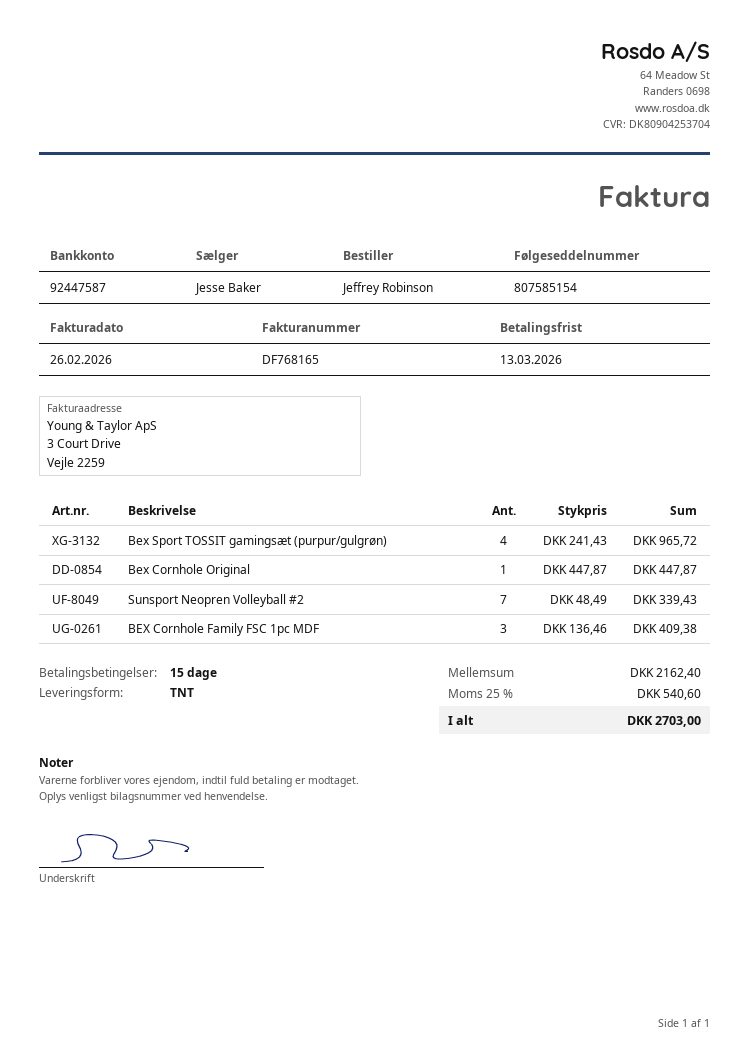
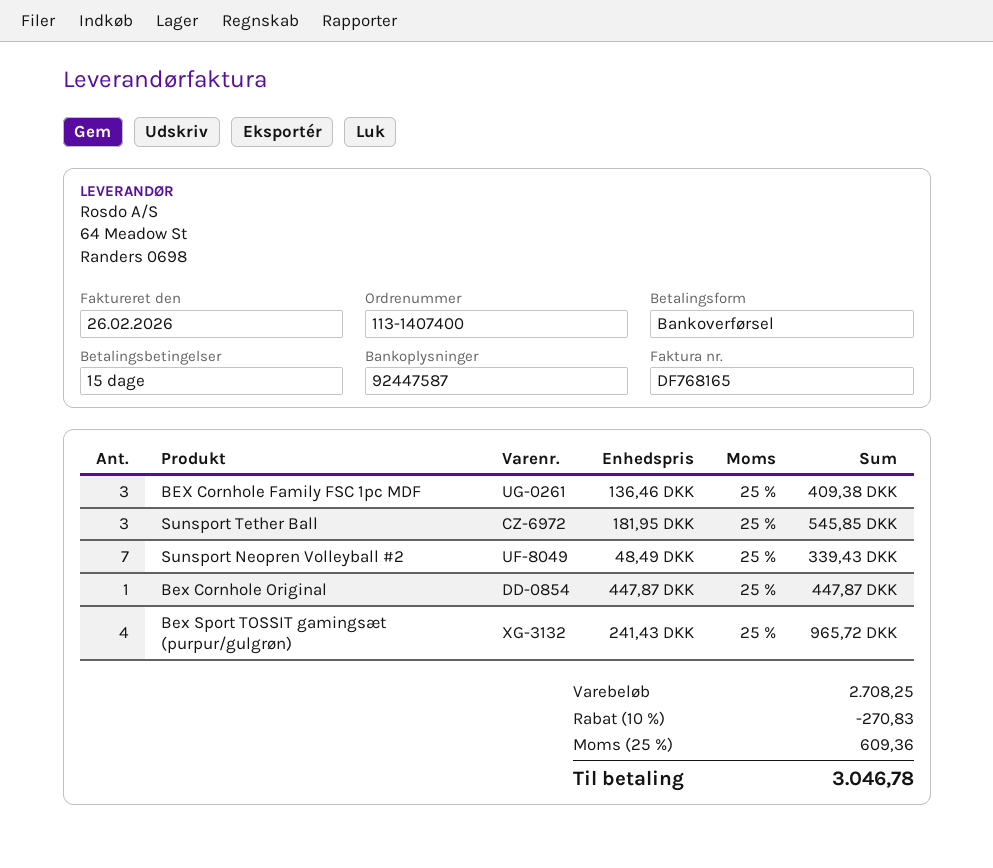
Sunsport Tether Ball: none -> 3 x 181.95 = 545.85
subtotal: 2162.40 -> 2708.25
discount: none -> 10% = 270.83
tax: 25% = 540.60 -> 25% = 609.36
total: 2703.00 -> 3046.78

